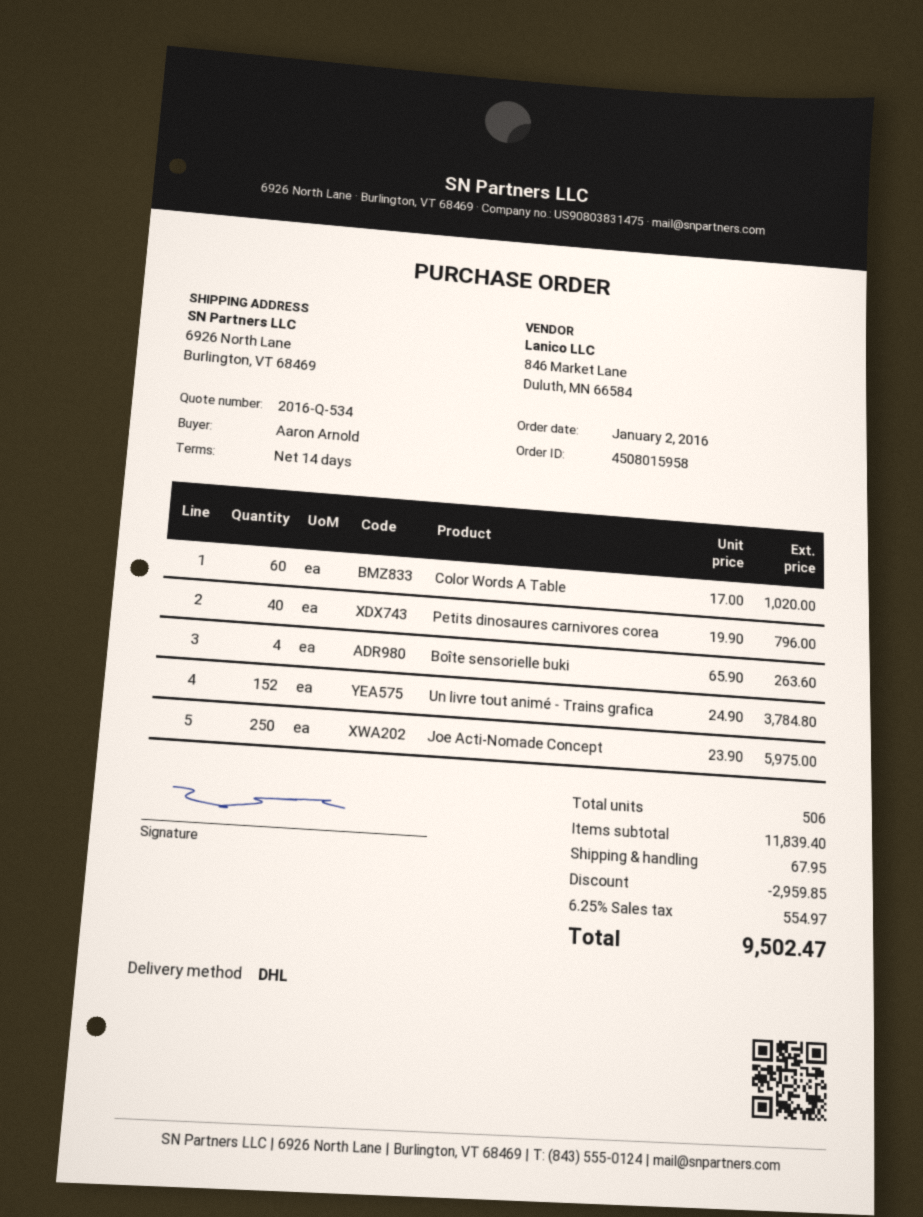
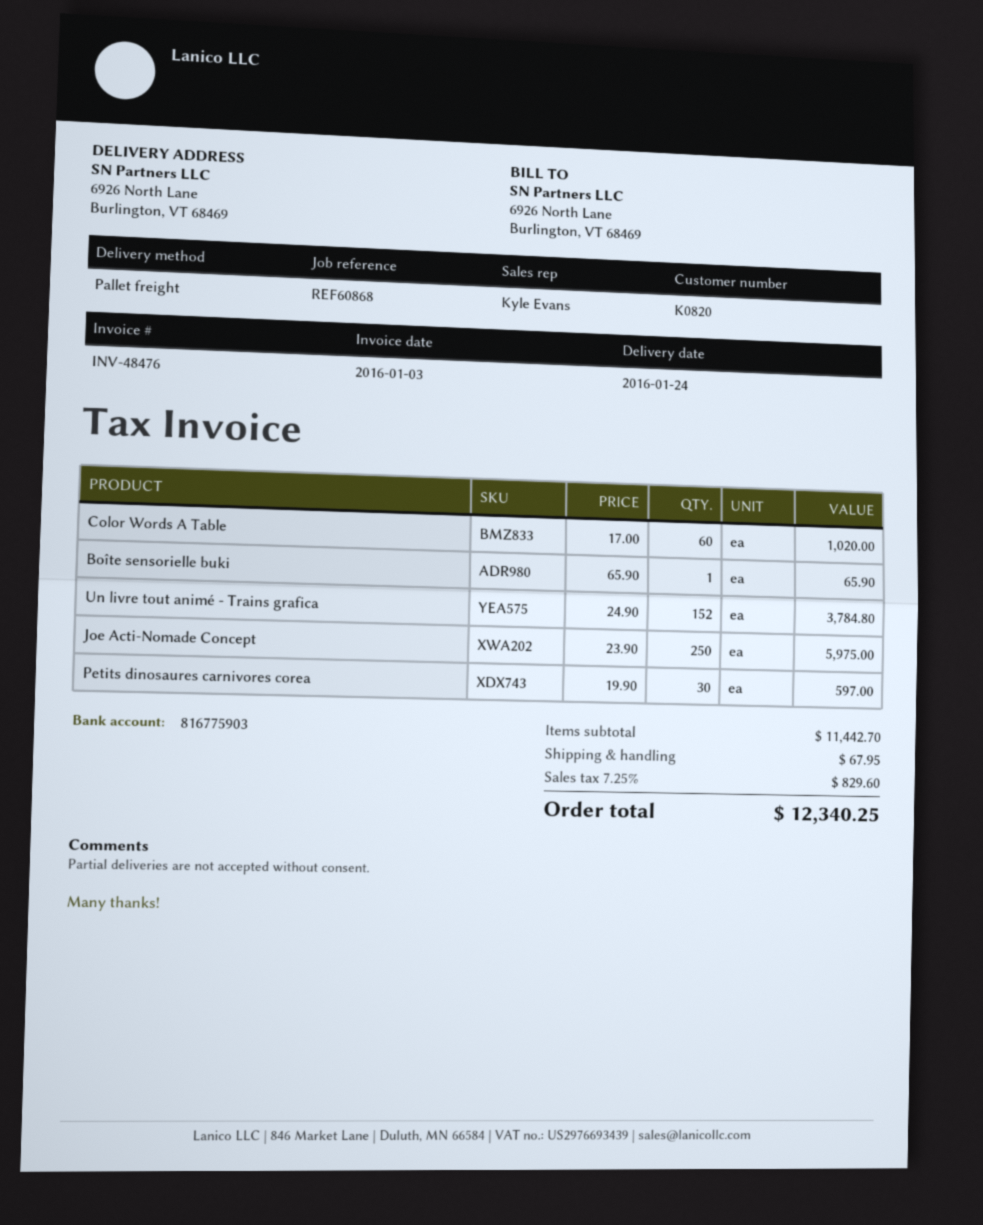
shipping method: DHL -> pallet freight
Petits dinosaures carnivores corea: 40 x 19.90 = 796.00 -> 30 x 19.90 = 597.00
Boîte sensorielle buki: 4 x 65.90 = 263.60 -> 1 x 65.90 = 65.90
subtotal: 11839.40 -> 11442.70
discount: 2959.85 -> none
tax: 6.25% = 554.97 -> 7.25% = 829.60
total: 9502.47 -> 12340.25

